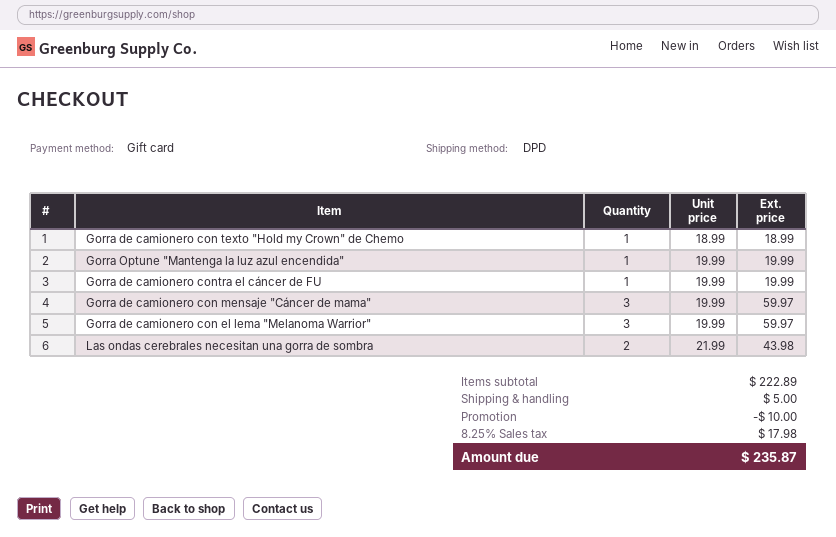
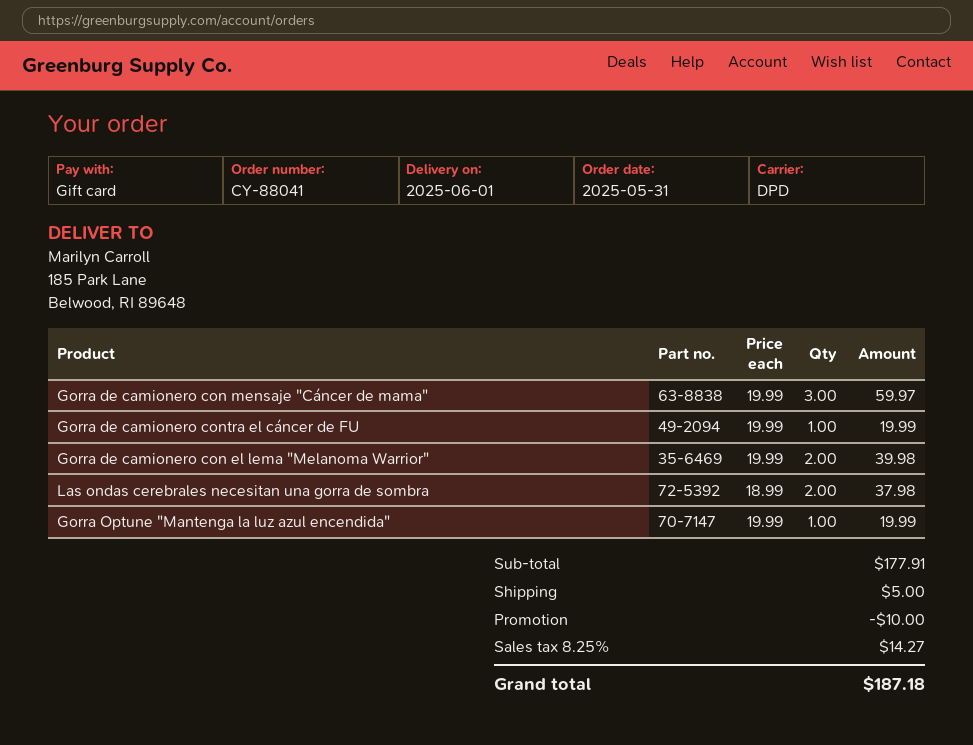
Gorra de camionero con texto "Hold my Crown" de Chemo: 1 x 18.99 = 18.99 -> none
Gorra de camionero con el lema "Melanoma Warrior": 3 x 19.99 = 59.97 -> 2 x 19.99 = 39.98
Las ondas cerebrales necesitan una gorra de sombra: 2 x 21.99 = 43.98 -> 2 x 18.99 = 37.98
subtotal: 222.89 -> 177.91
tax: 8.25% = 17.98 -> 8.25% = 14.27
total: 235.87 -> 187.18

